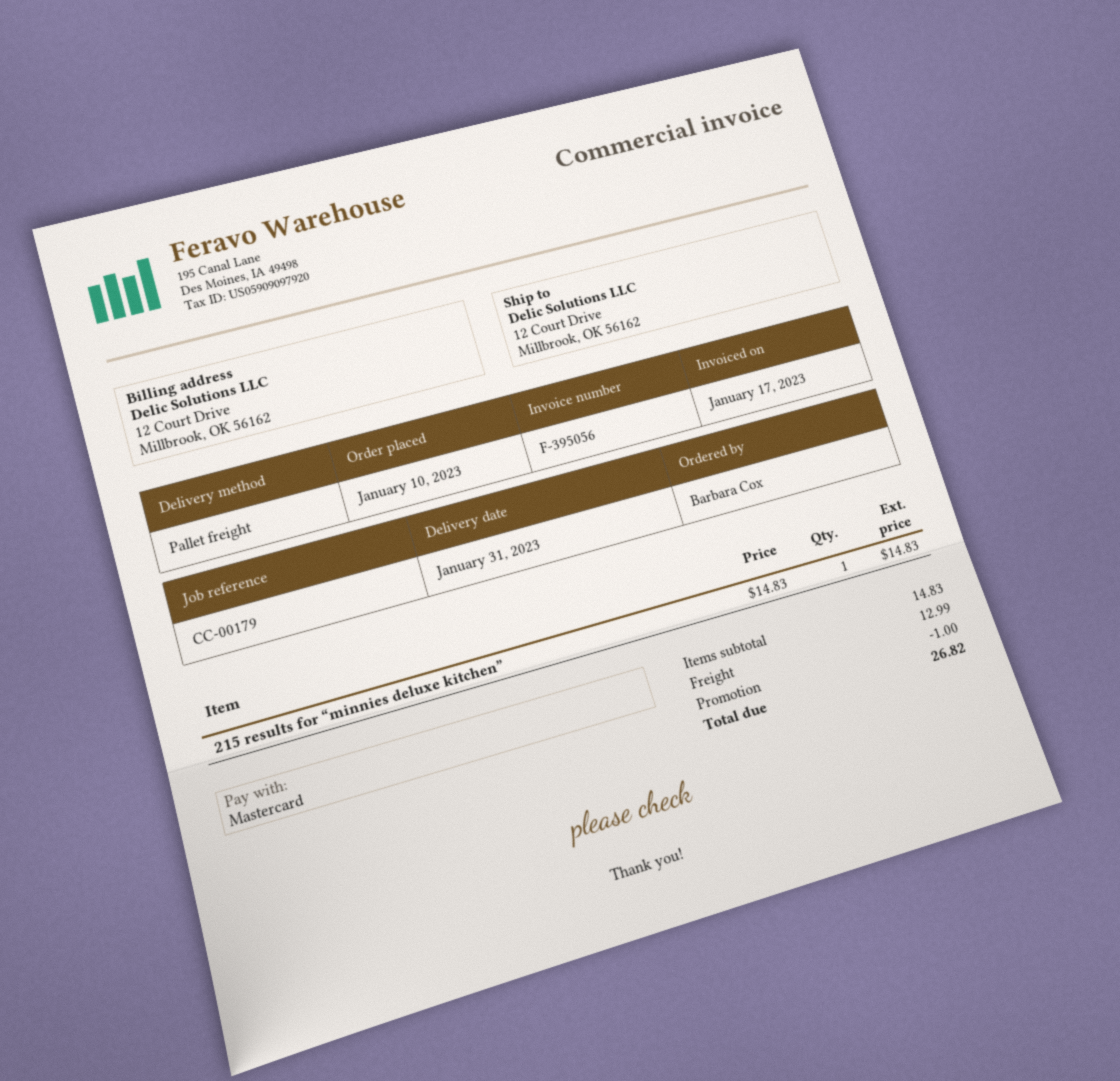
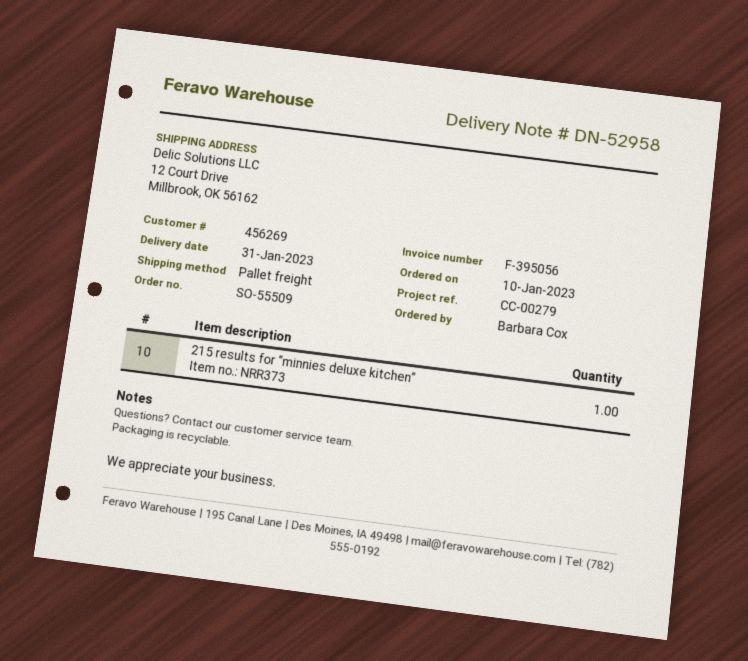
reference: CC-00179 -> CC-00279

